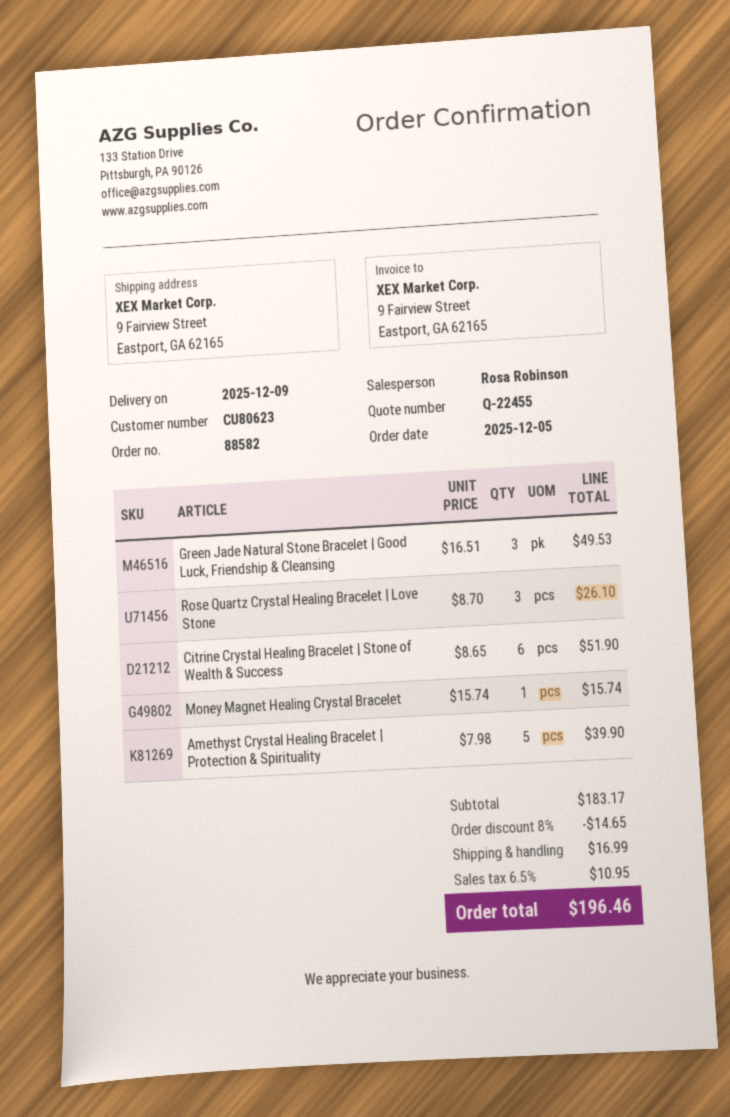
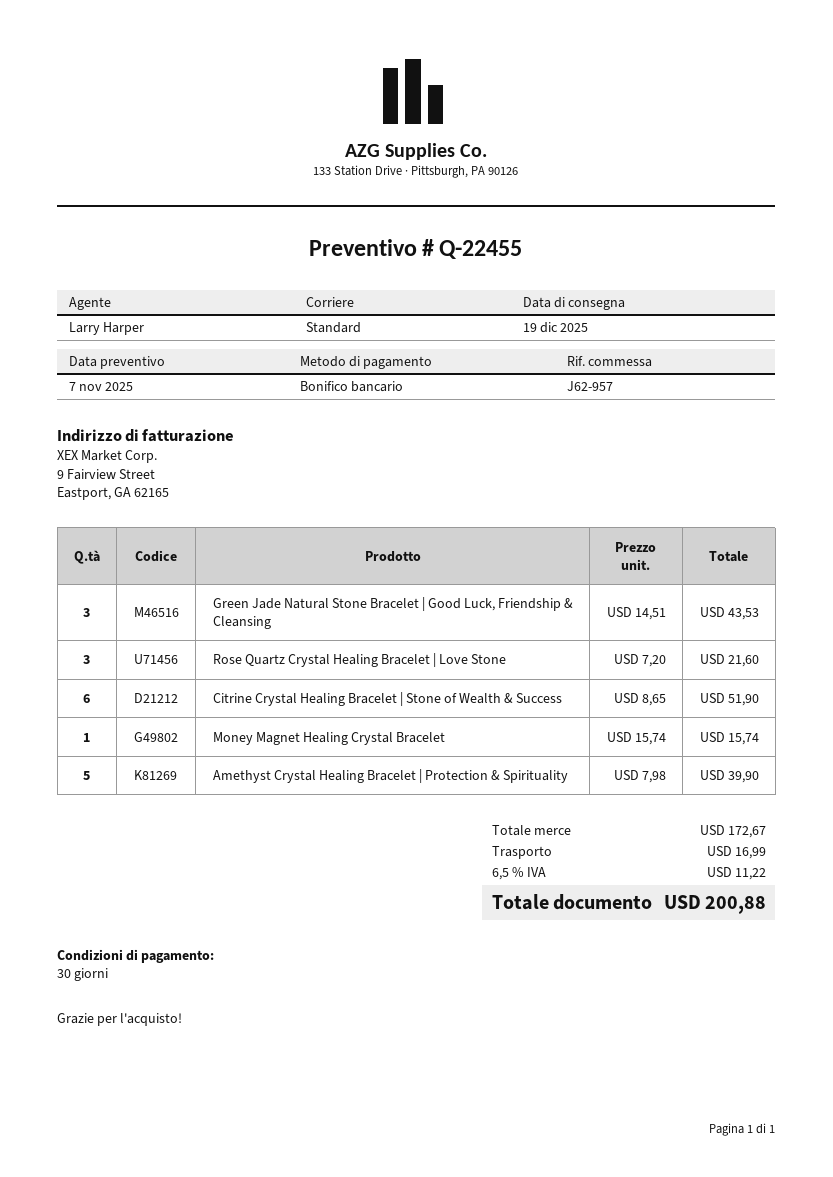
delivery date: 2025-12-09 -> 2025-12-19
sales rep: Rosa Robinson -> Larry Harper
Green Jade Natural Stone Bracelet | Good Luck, Friendship & Cleansing: 3 x 16.51 = 49.53 -> 3 x 14.51 = 43.53
Rose Quartz Crystal Healing Bracelet | Love Stone: 3 x 8.70 = 26.10 -> 3 x 7.20 = 21.60
subtotal: 183.17 -> 172.67
discount: 8% = 14.65 -> none
tax: 6.5% = 10.95 -> 6.5% = 11.22
total: 196.46 -> 200.88

